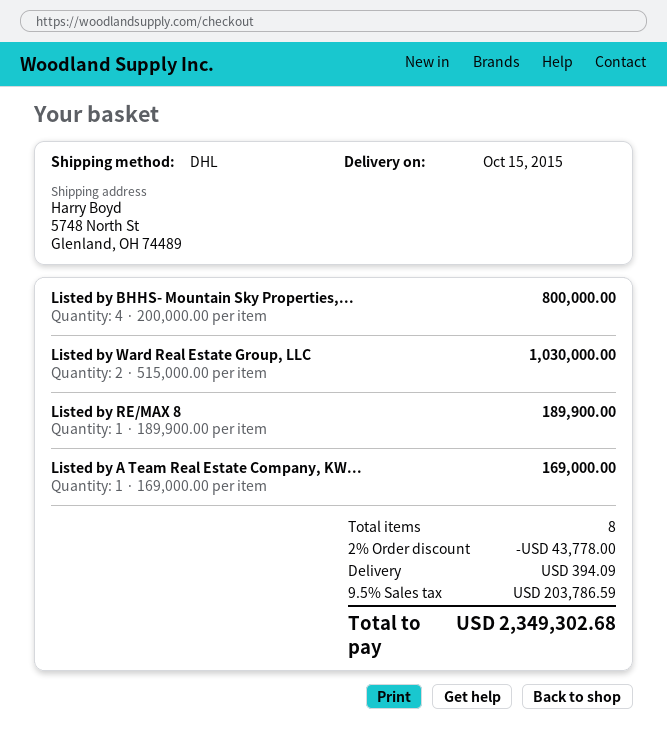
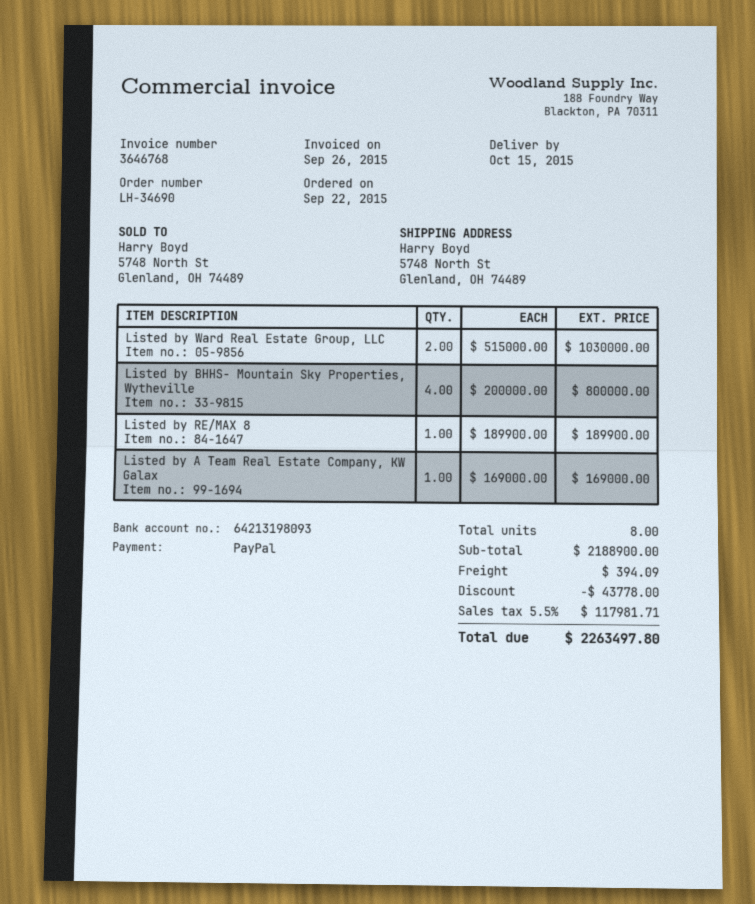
tax: 9.5% = 203786.59 -> 5.5% = 117981.71
total: 2349302.68 -> 2263497.80

